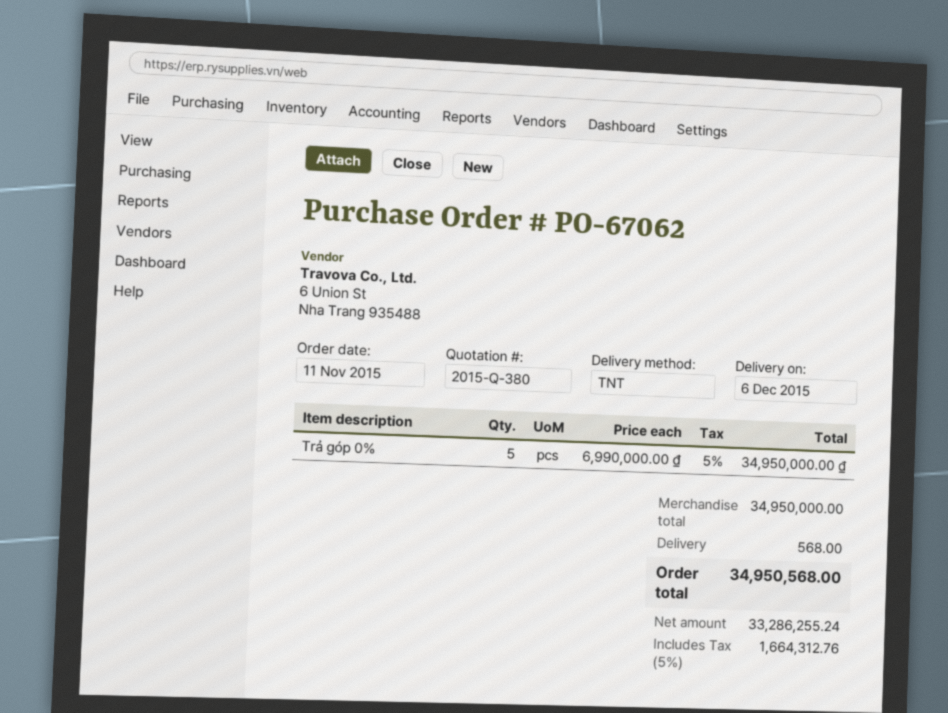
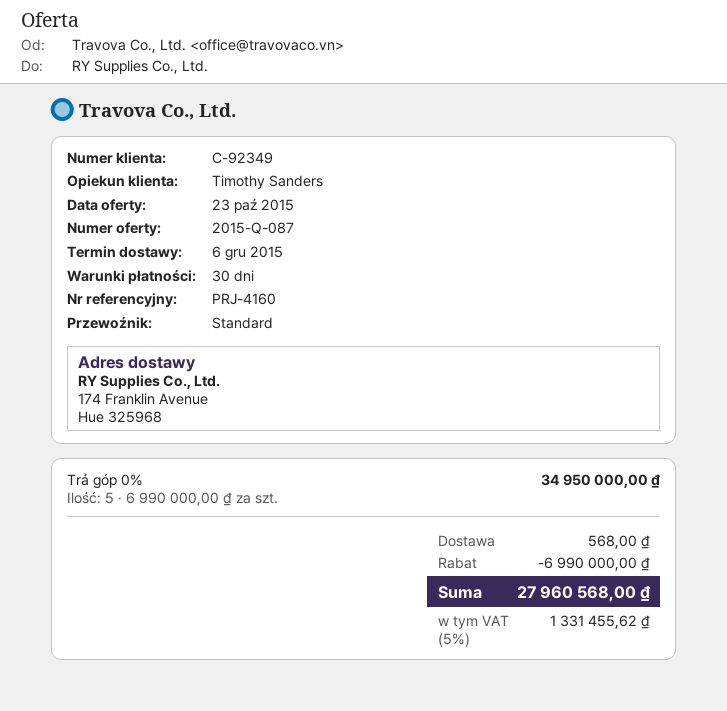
quote number: 2015-Q-380 -> 2015-Q-087
shipping method: TNT -> standard
discount: none -> 6990000.00
tax: 5% = 1664312.76 -> 5% = 1331455.62
total: 34950568.00 -> 27960568.00

